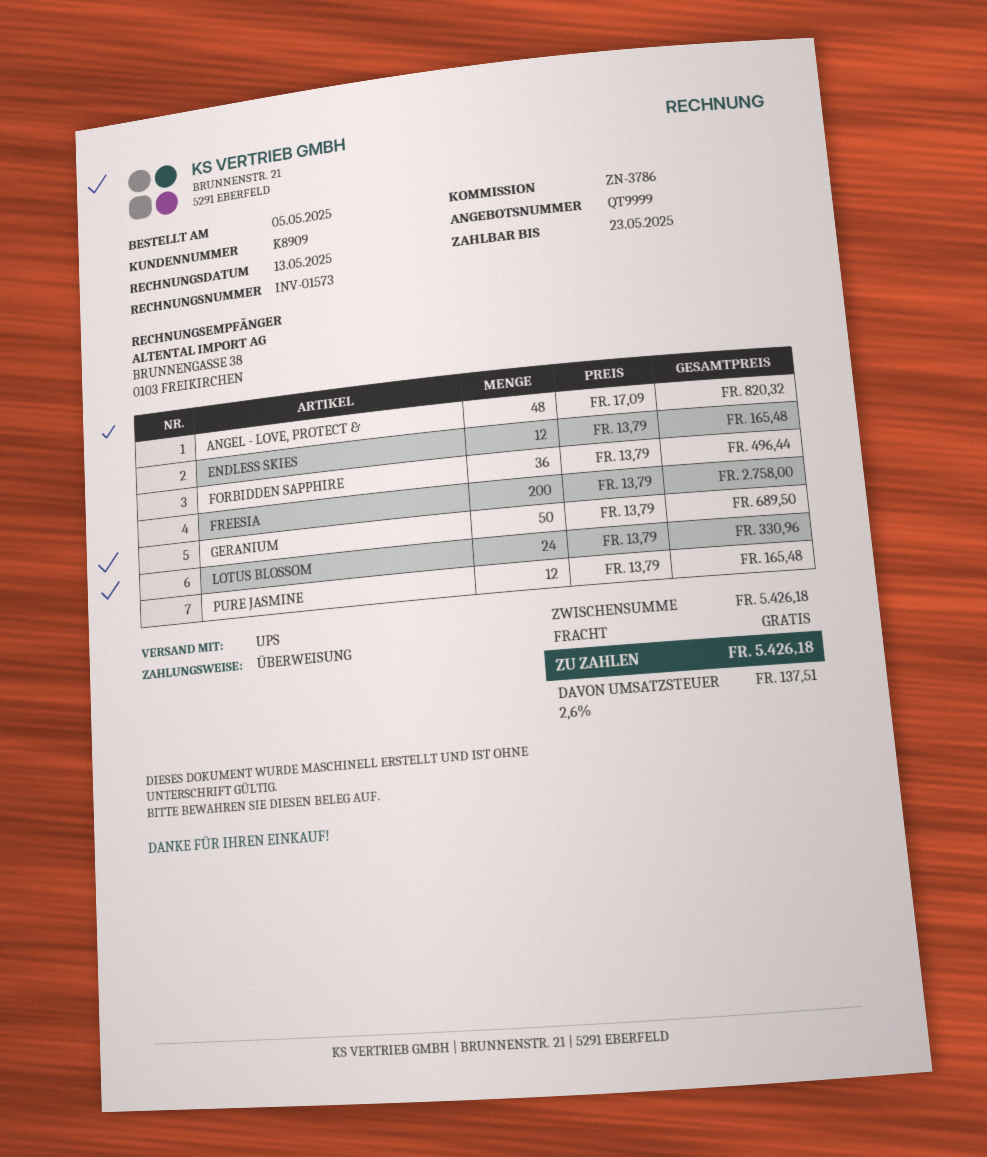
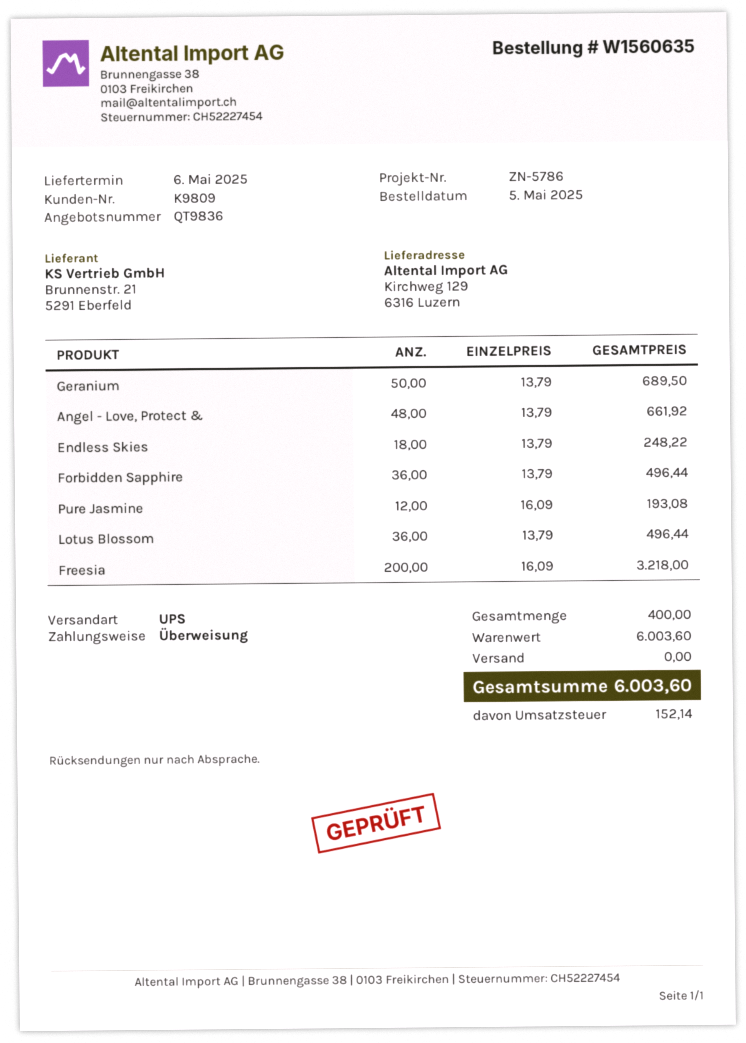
quote number: QT9999 -> QT9836
customer number: K8909 -> K9809
reference: ZN-3786 -> ZN-5786
ANGEL - LOVE, PROTECT &: 48 x 17.09 = 820.32 -> 48 x 13.79 = 661.92
ENDLESS SKIES: 12 x 13.79 = 165.48 -> 18 x 13.79 = 248.22
FREESIA: 200 x 13.79 = 2758.00 -> 200 x 16.09 = 3218.00
LOTUS BLOSSOM: 24 x 13.79 = 330.96 -> 36 x 13.79 = 496.44
PURE JASMINE: 12 x 13.79 = 165.48 -> 12 x 16.09 = 193.08
subtotal: 5426.18 -> 6003.60
tax: 137.51 -> 152.14
total: 5426.18 -> 6003.60

